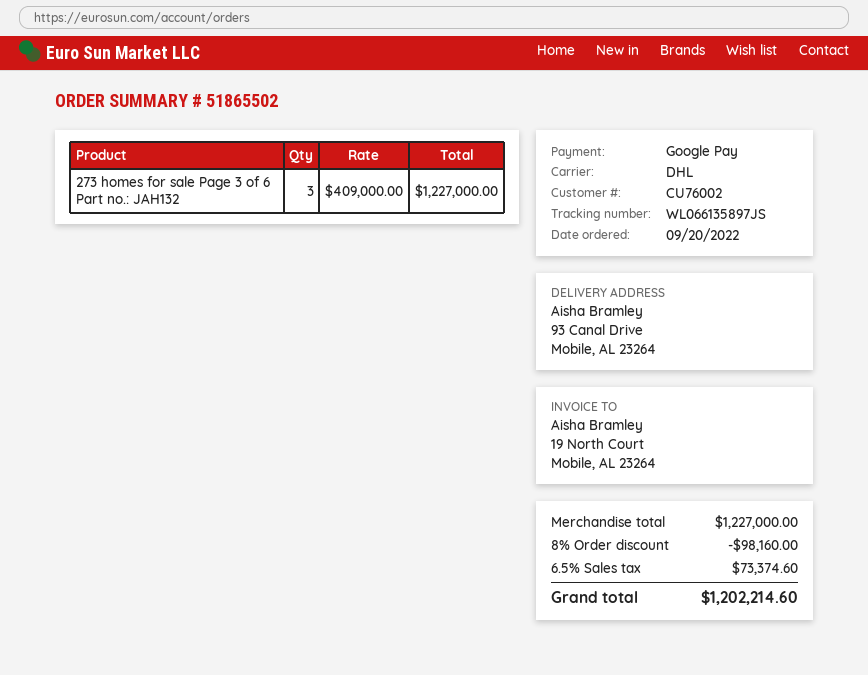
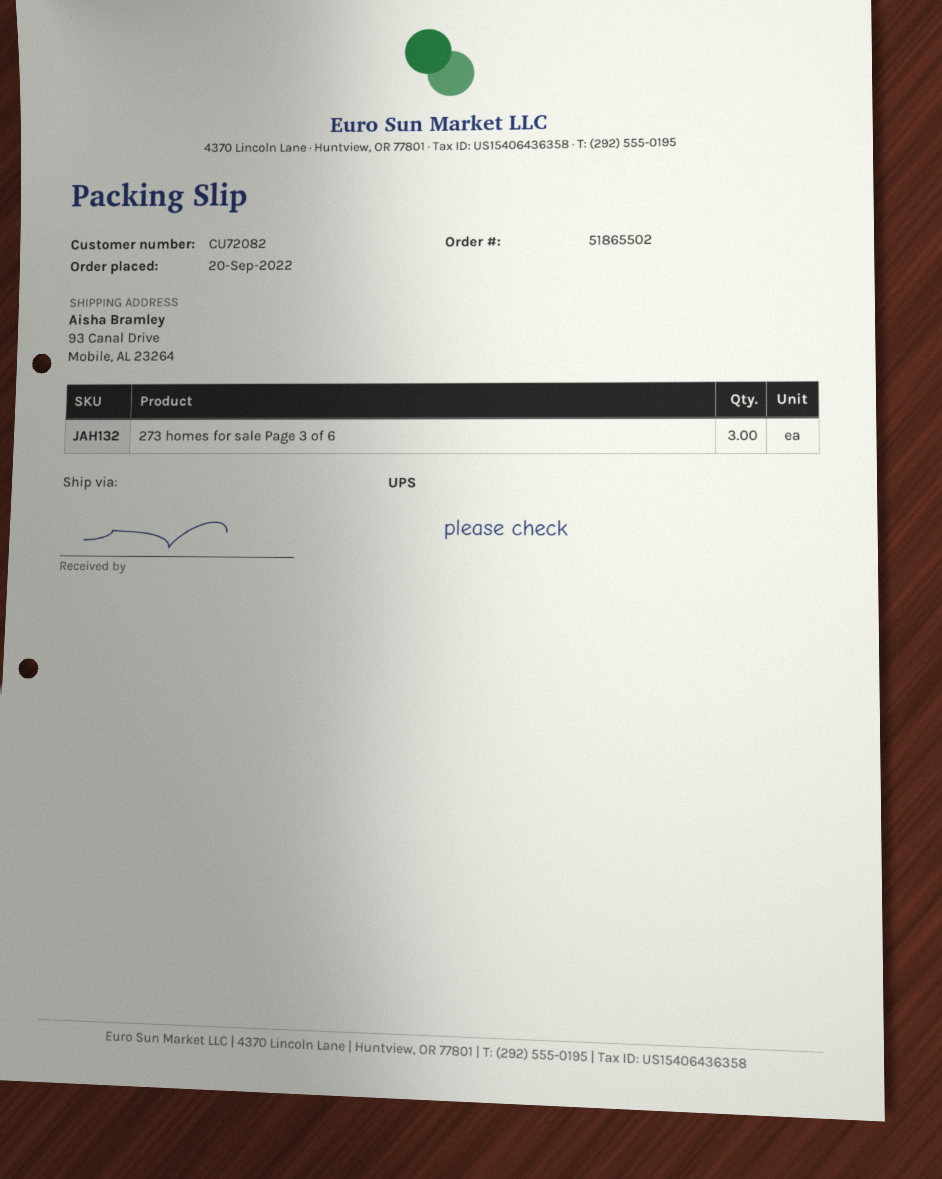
customer number: CU76002 -> CU72082
shipping method: DHL -> UPS

